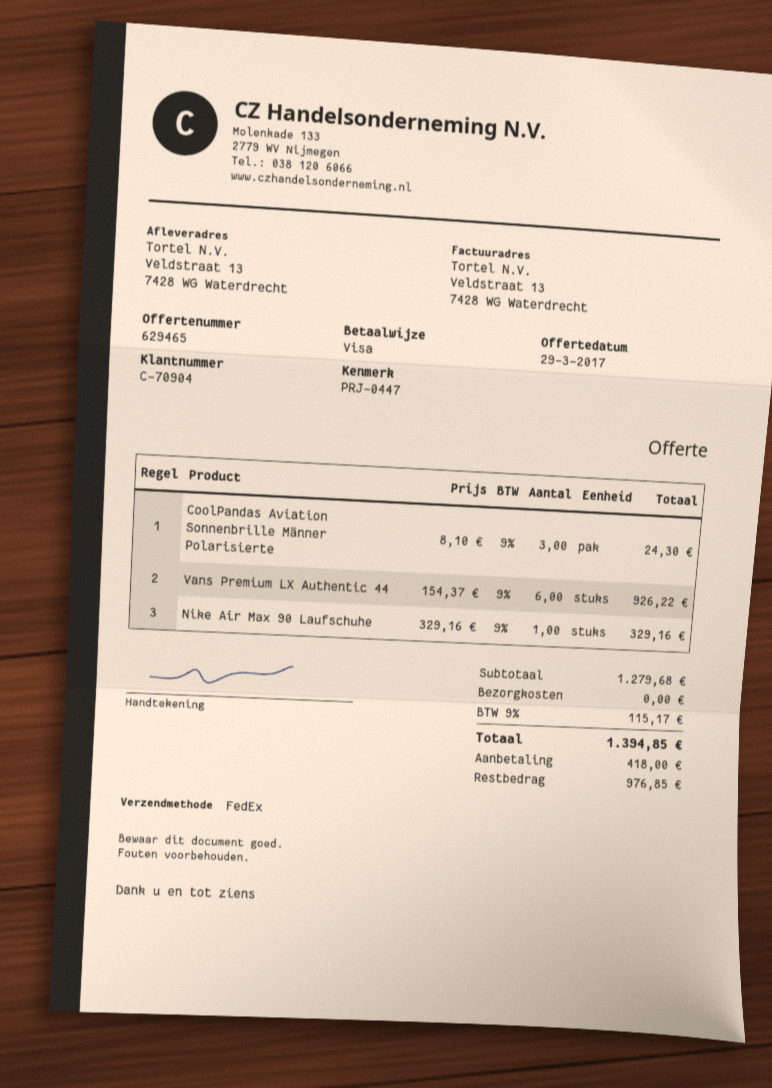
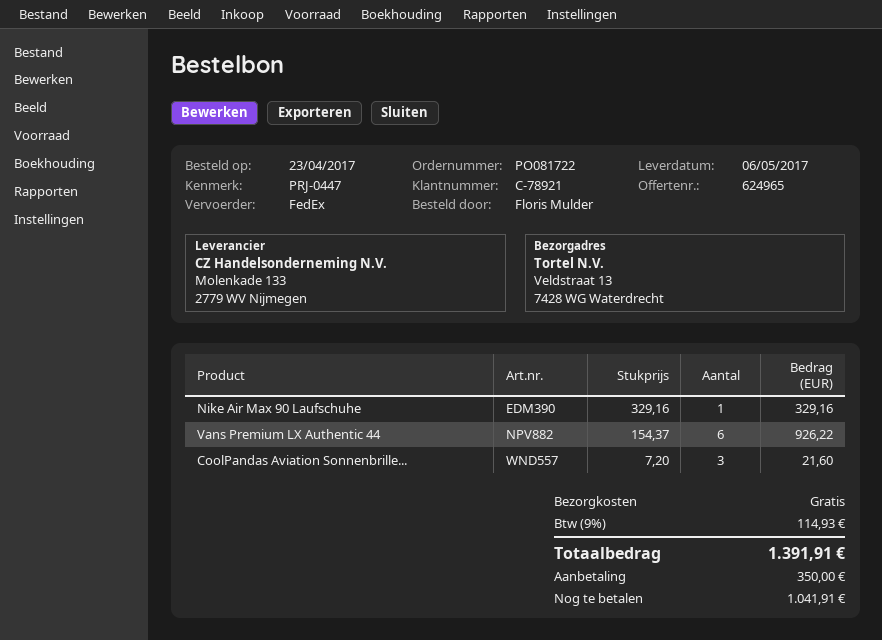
quote number: 629465 -> 624965
customer number: C-70904 -> C-78921
CoolPandas Aviation Sonnenbrille Männer Polarisierte: 3 x 8.10 = 24.30 -> 3 x 7.20 = 21.60
tax: 9% = 115.17 -> 9% = 114.93
total: 1394.85 -> 1391.91
deposit: 418.00 -> 350.00
balance: 976.85 -> 1041.91

